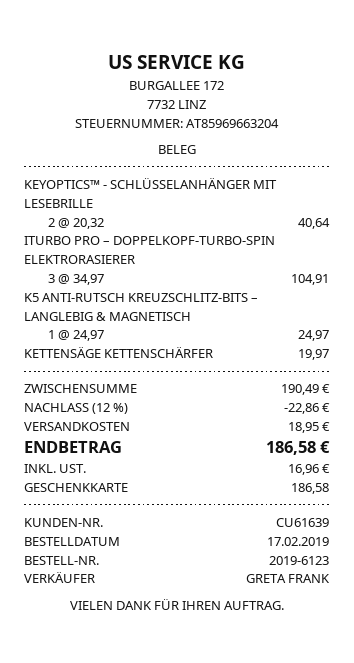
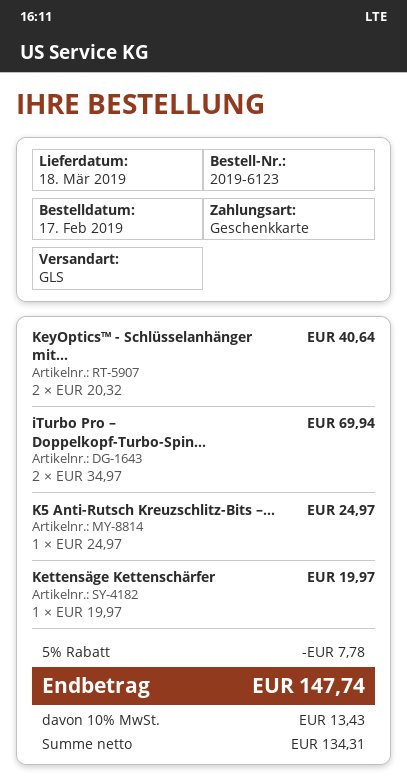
ITURBO PRO – DOPPELKOPF-TURBO-SPIN ELEKTRORASIERER: 3 x 34.97 = 104.91 -> 2 x 34.97 = 69.94
discount: 12% = 22.86 -> 5% = 7.78
shipping: 18.95 -> none
tax: 16.96 -> 13.43
total: 186.58 -> 147.74

